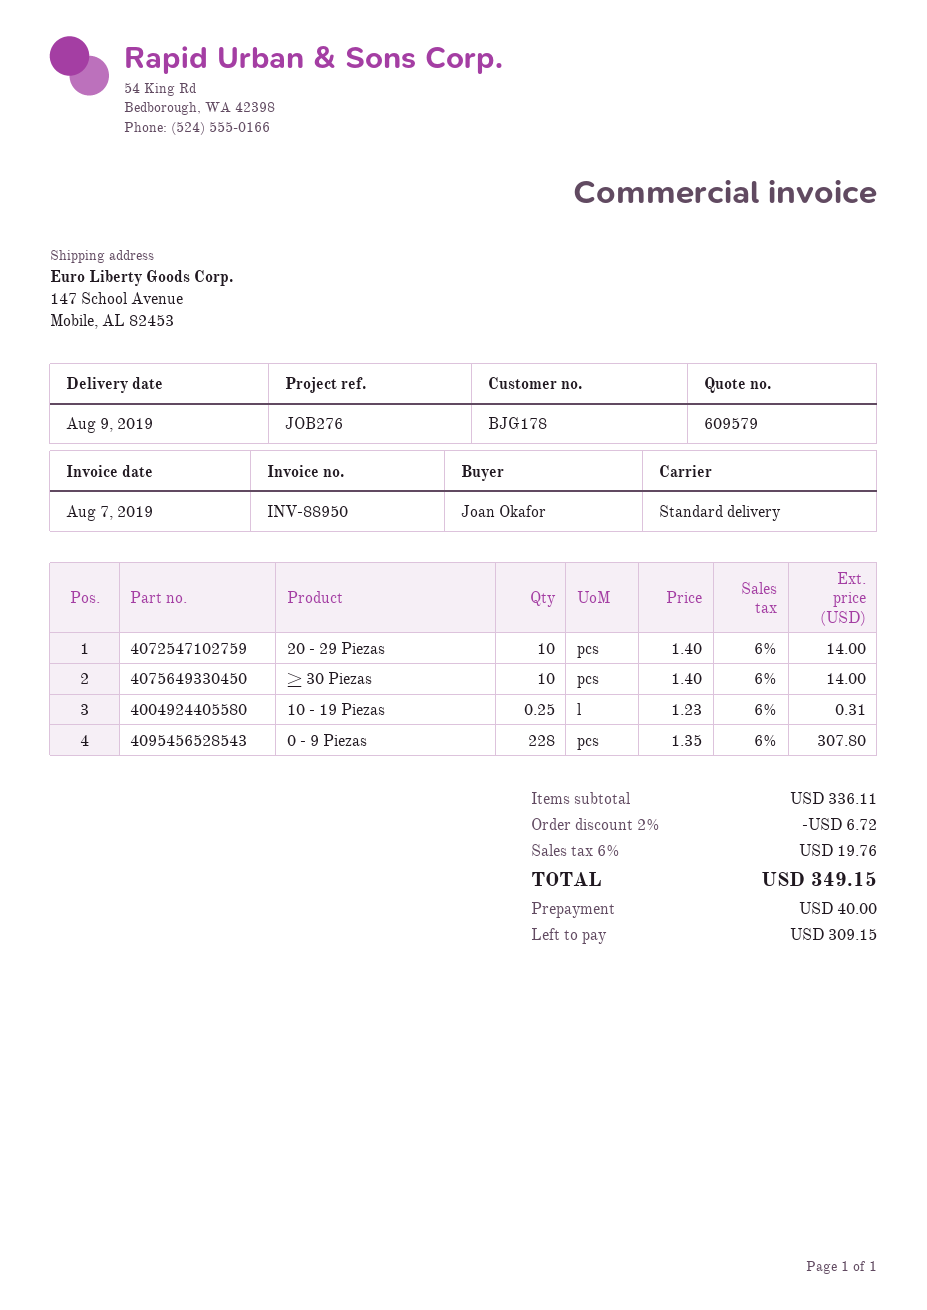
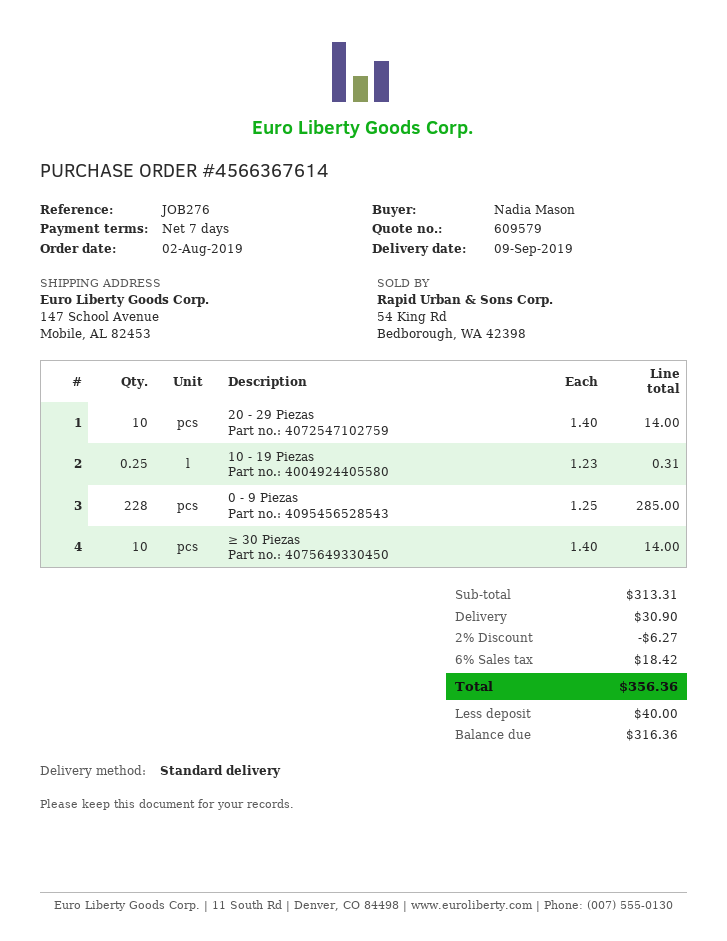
delivery date: 2019-08-09 -> 2019-09-09
ordered by: Joan Okafor -> Nadia Mason
0 - 9 Piezas: 228 x 1.35 = 307.80 -> 228 x 1.25 = 285.00
subtotal: 336.11 -> 313.31
discount: 2% = 6.72 -> 2% = 6.27
shipping: none -> 30.90
tax: 6% = 19.76 -> 6% = 18.42
total: 349.15 -> 356.36
balance: 309.15 -> 316.36

